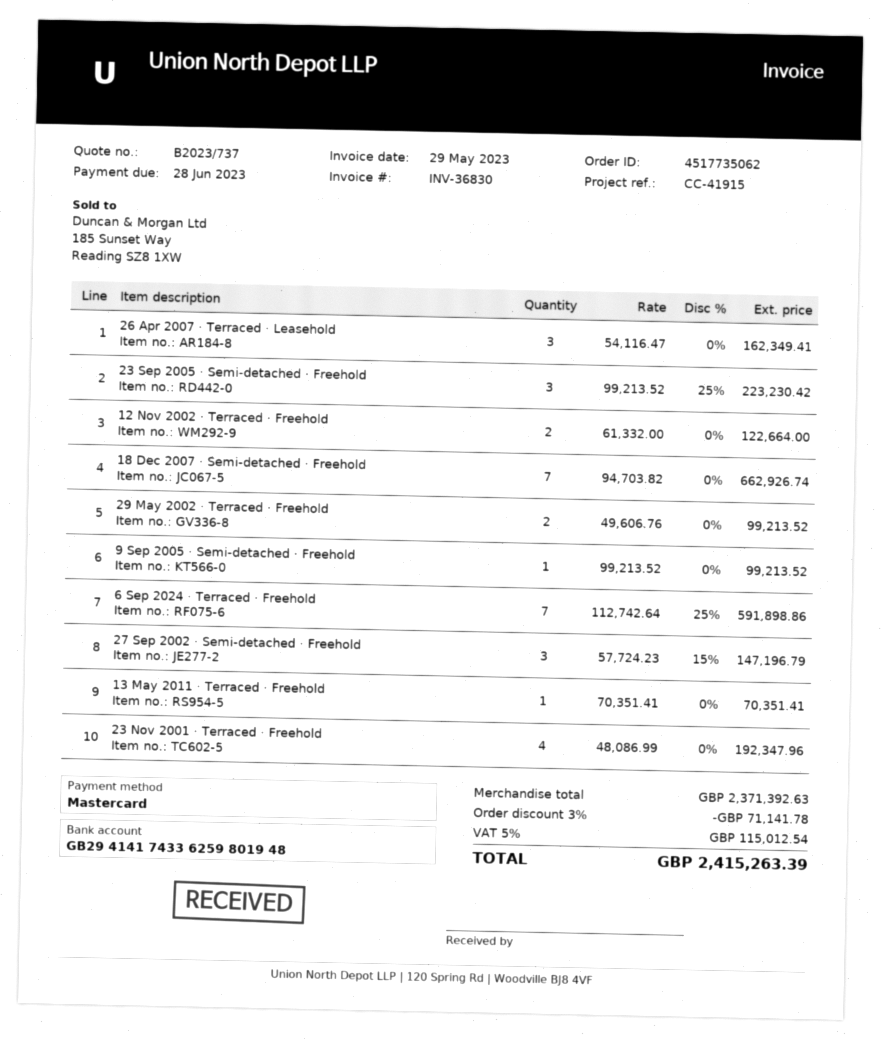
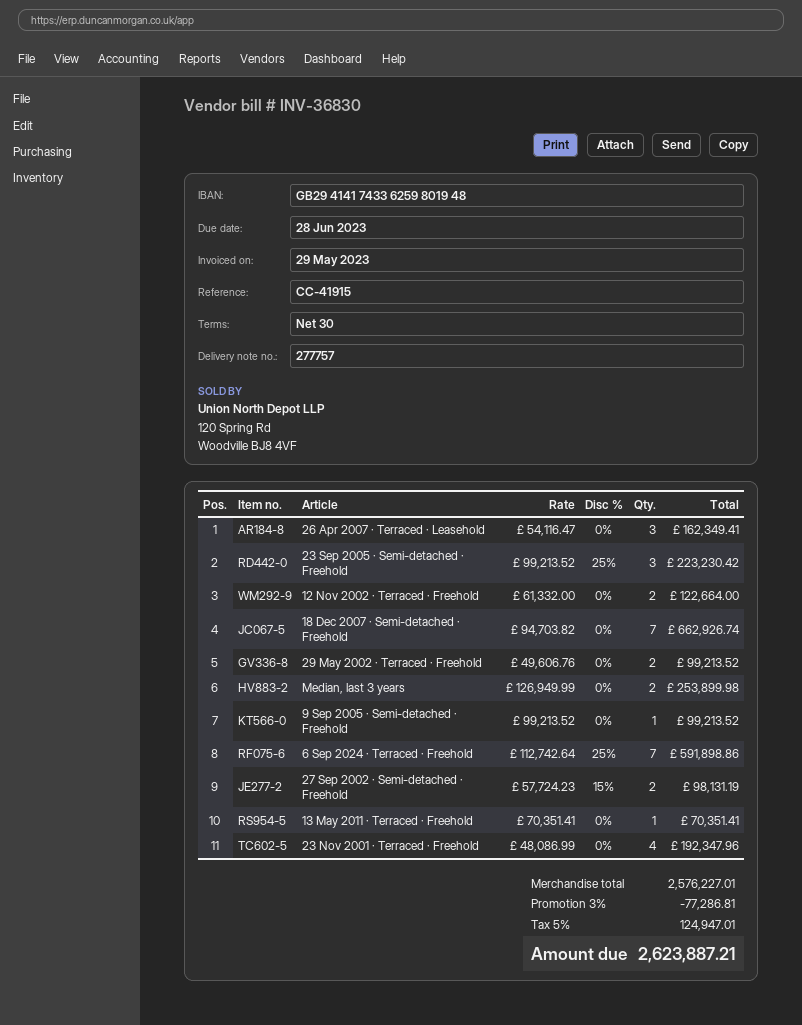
27 Sep 2002 · Semi-detached · Freehold: 3 x 57724.23 - 15% = 147196.79 -> 2 x 57724.23 - 15% = 98131.19
Median, last 3 years: none -> 2 x 126949.99 = 253899.98
subtotal: 2371392.63 -> 2576227.01
discount: 3% = 71141.78 -> 3% = 77286.81
tax: 5% = 115012.54 -> 5% = 124947.01
total: 2415263.39 -> 2623887.21

